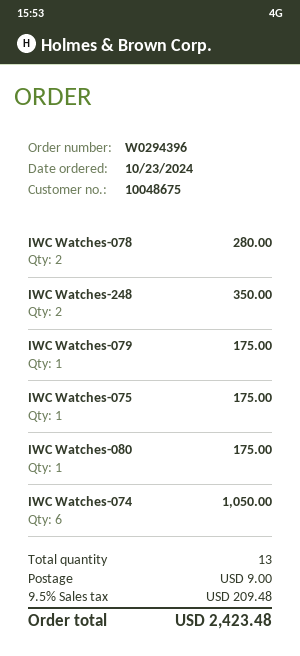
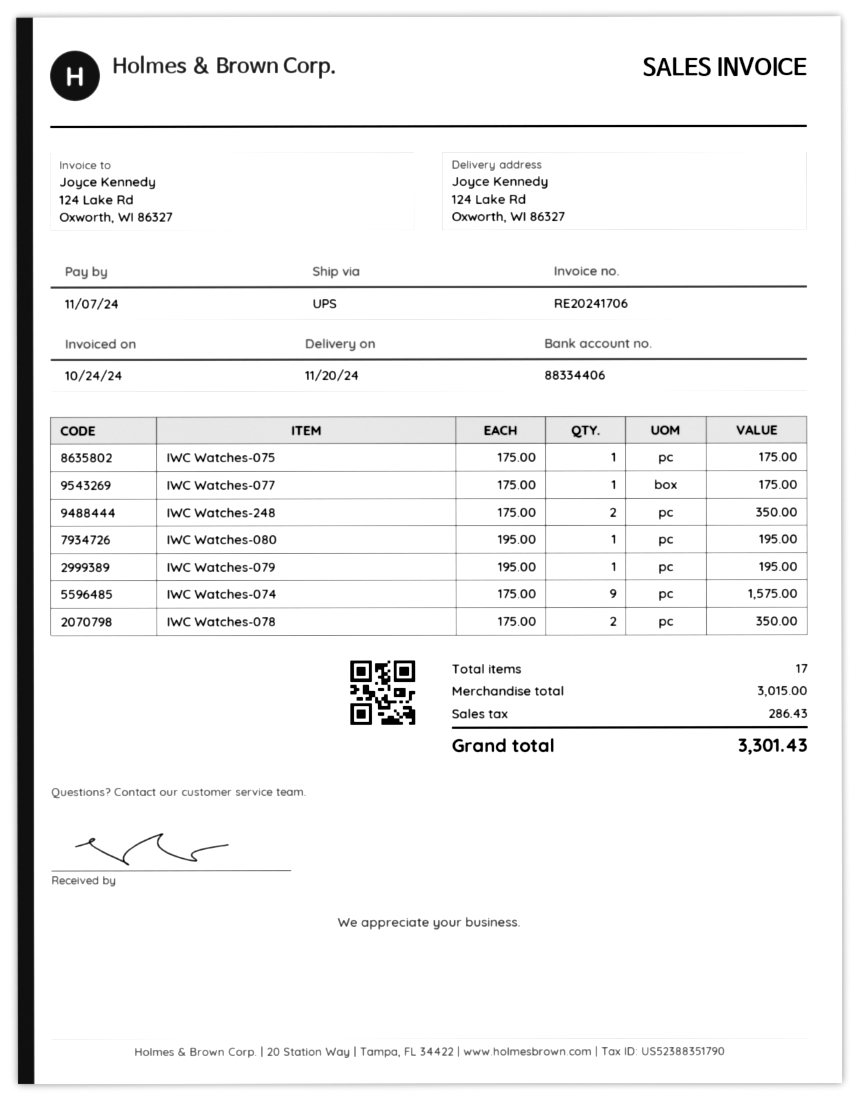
IWC Watches-078: 2 for 280.00 -> 2 for 350.00
IWC Watches-079: 1 for 175.00 -> 1 for 195.00
IWC Watches-080: 1 for 175.00 -> 1 for 195.00
IWC Watches-074: 6 for 1050.00 -> 9 for 1575.00
IWC Watches-077: none -> 1 for 175.00
total quantity: 13 -> 17
shipping: 9.00 -> none
tax: 209.48 -> 286.43
total: 2423.48 -> 3301.43

